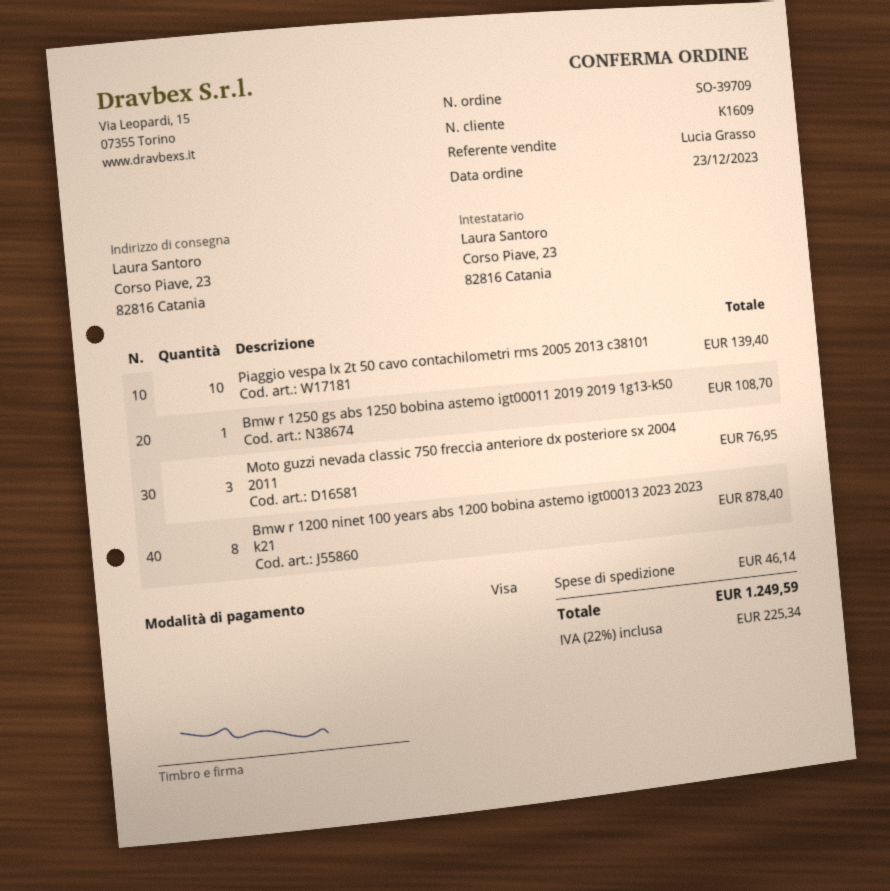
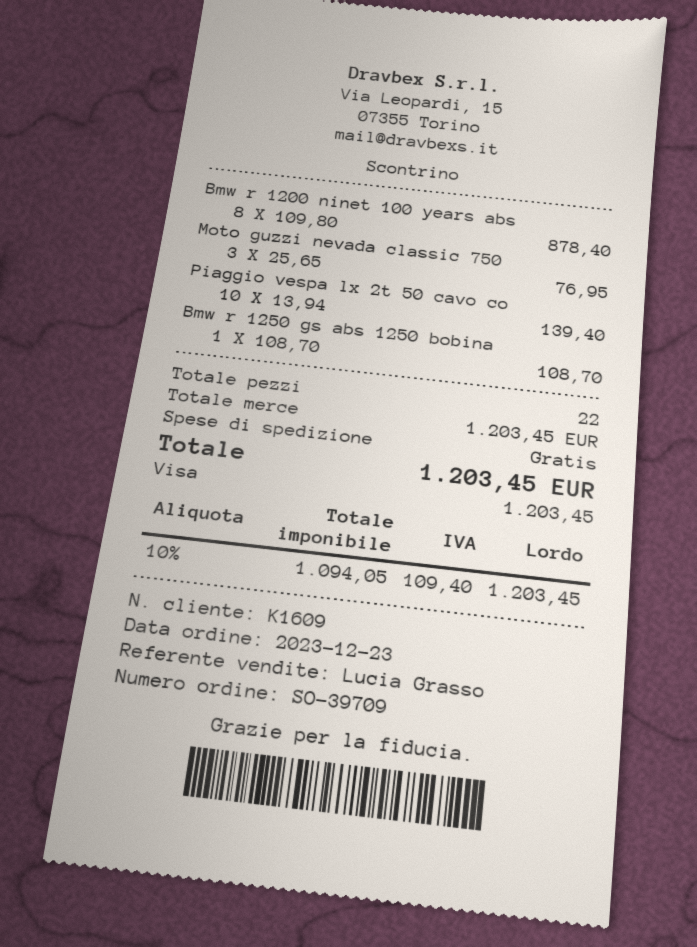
shipping: 46.14 -> 0.00
tax: 22% = 225.34 -> 10% = 109.40
total: 1249.59 -> 1203.45

